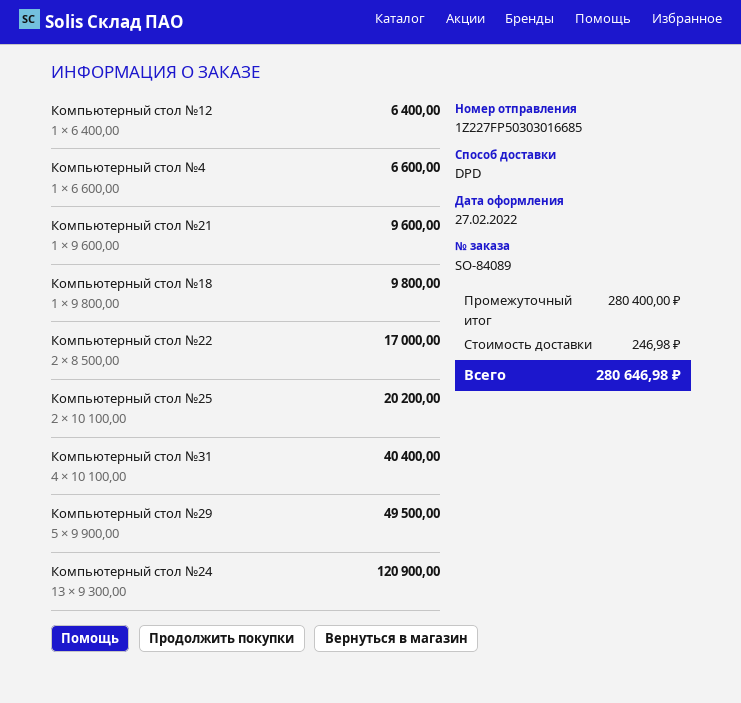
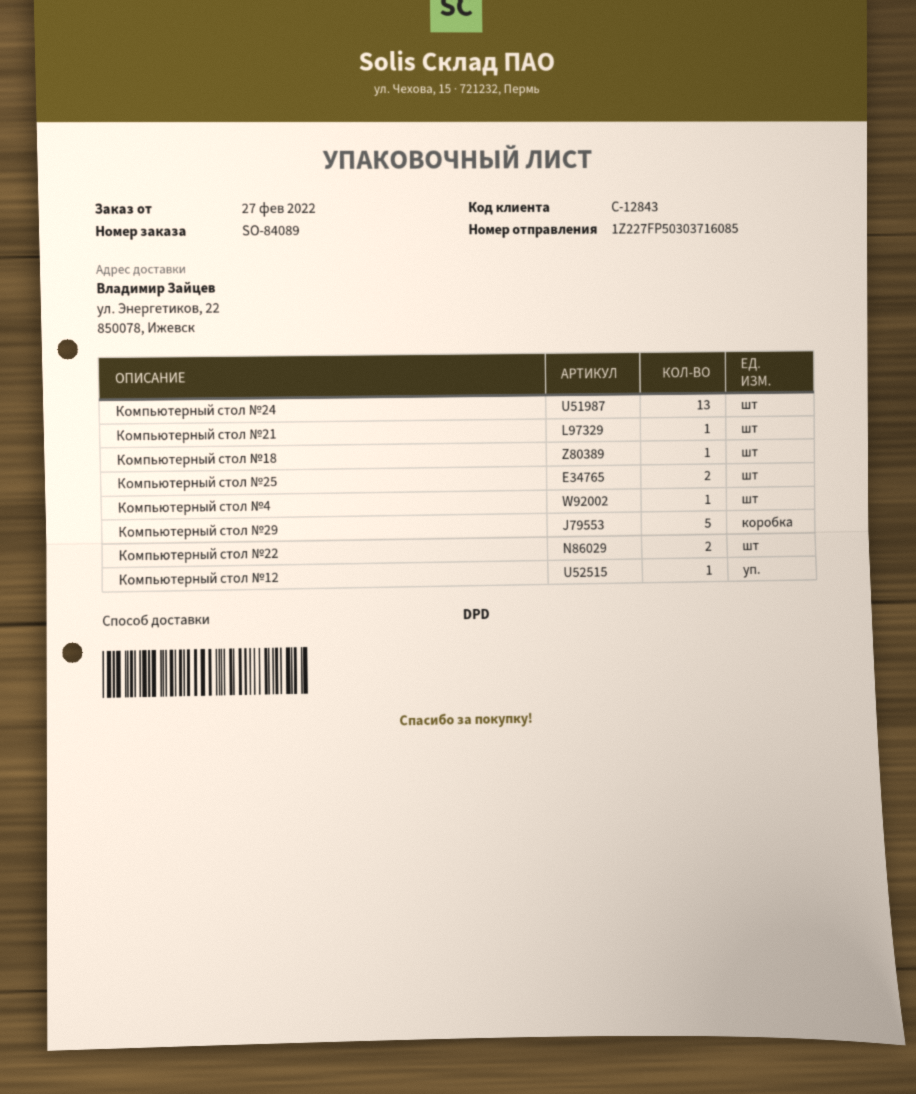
tracking number: 1Z227FP50303016685 -> 1Z227FP50303716085
Компьютерный стол №31: 4 -> none

